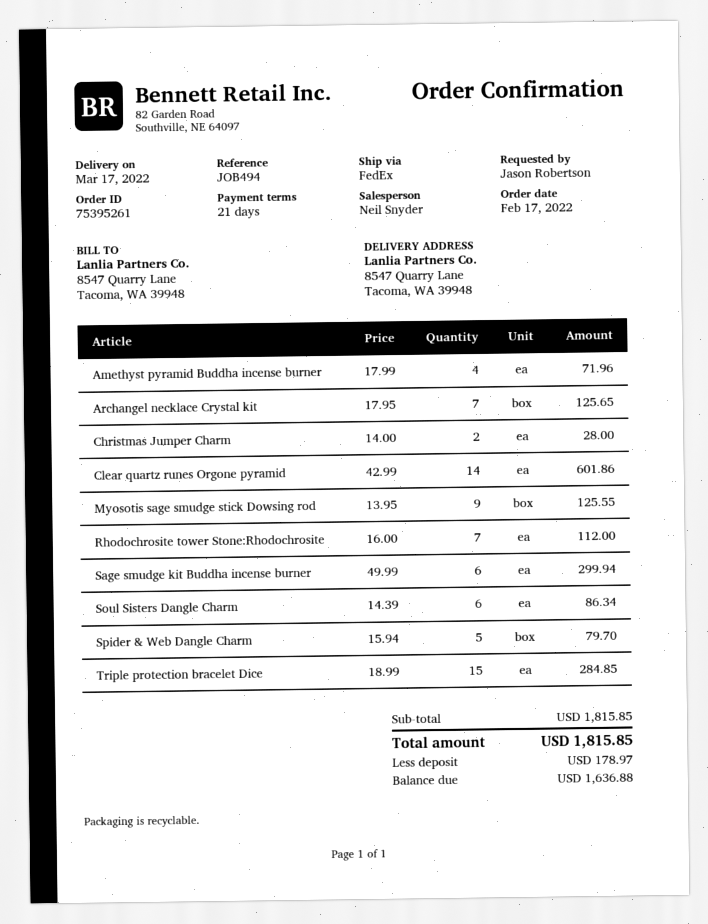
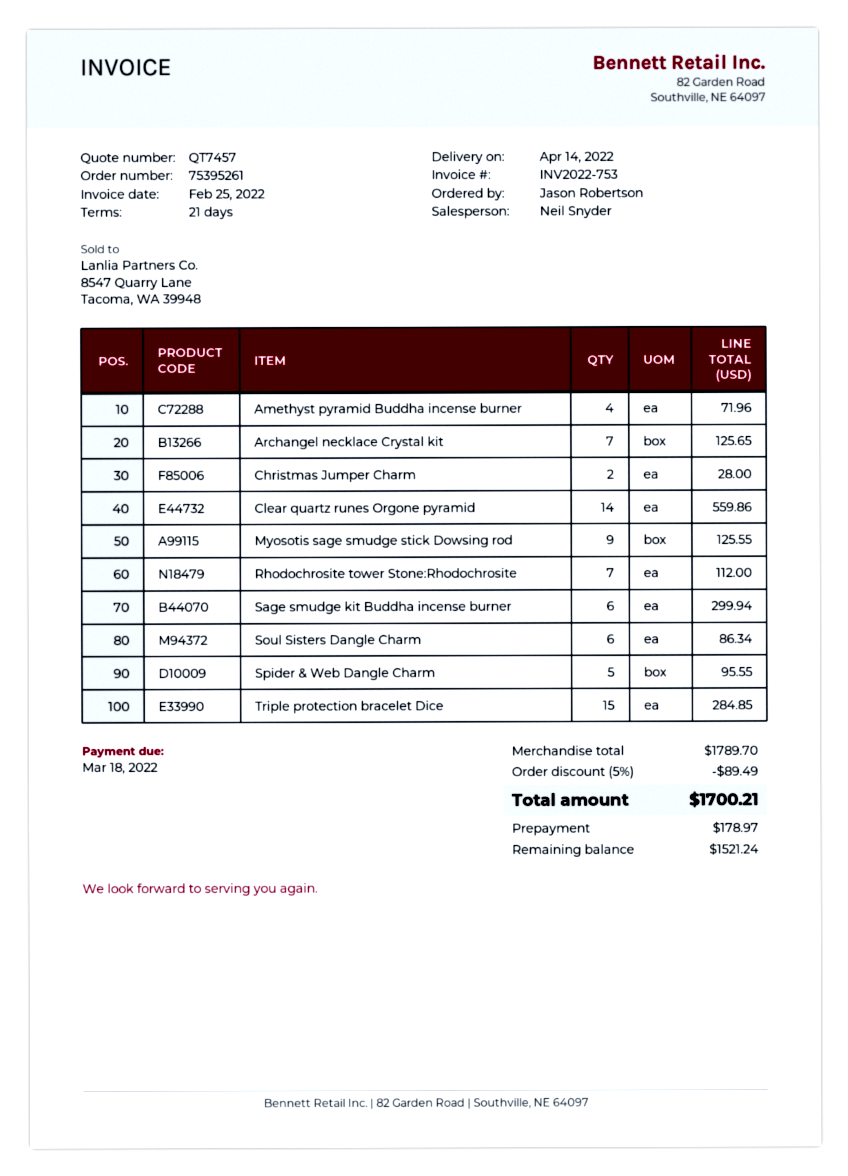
delivery date: 2022-03-17 -> 2022-04-14
Clear quartz runes Orgone pyramid: 14 for 601.86 -> 14 for 559.86
Spider & Web Dangle Charm: 5 for 79.70 -> 5 for 95.55
subtotal: 1815.85 -> 1789.70
discount: none -> 5% = 89.49
total: 1815.85 -> 1700.21
balance: 1636.88 -> 1521.24

